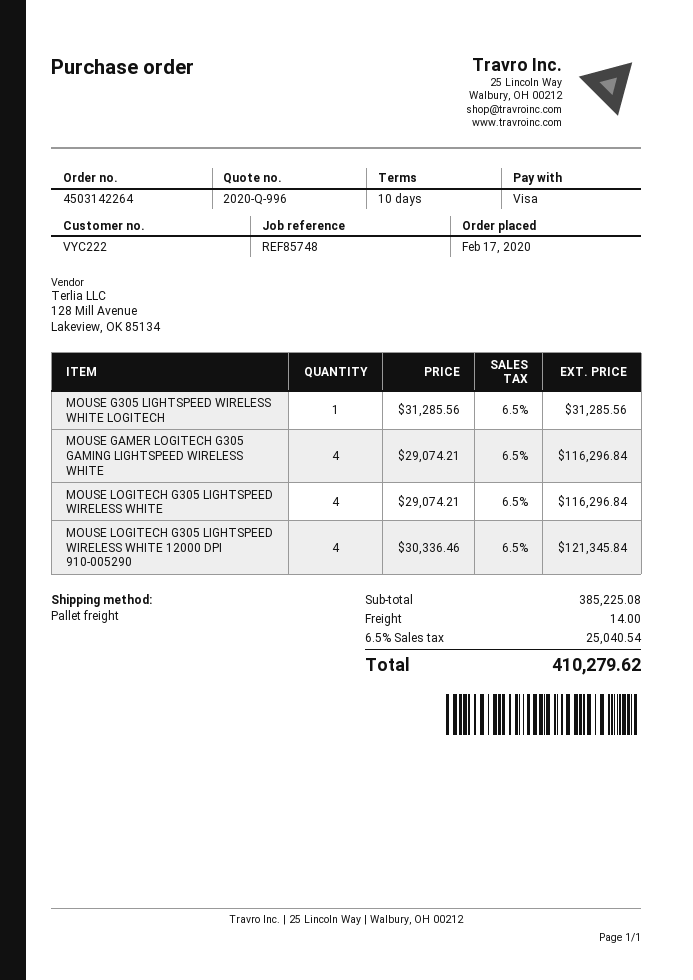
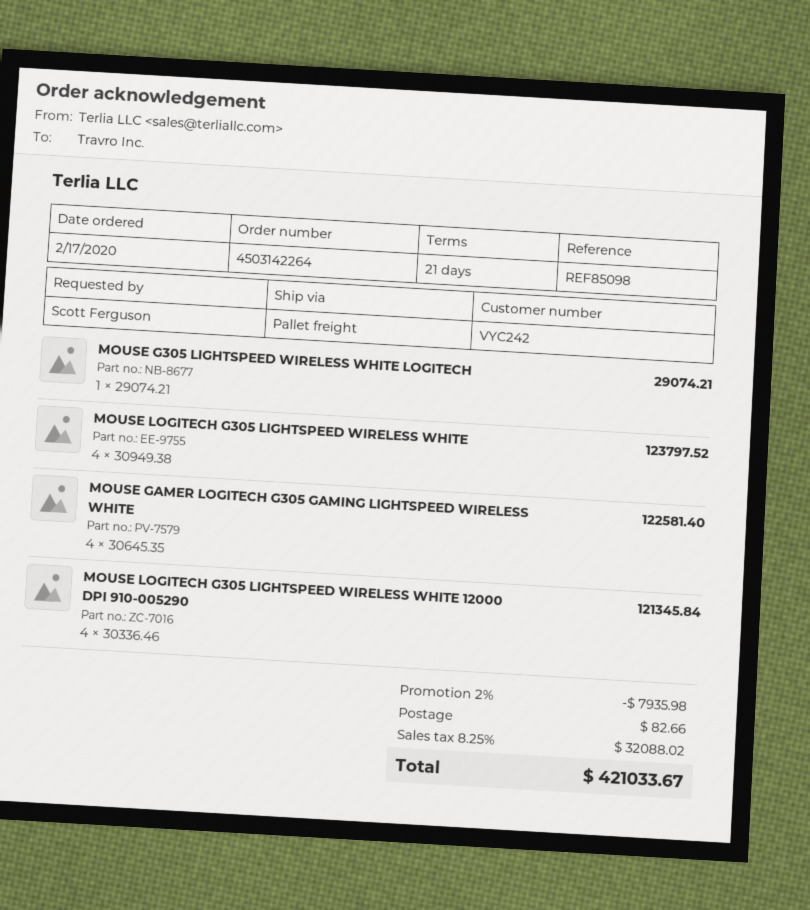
payment terms: 10 days -> 21 days
customer number: VYC222 -> VYC242
reference: REF85748 -> REF85098
MOUSE G305 LIGHTSPEED WIRELESS WHITE LOGITECH: 1 x 31285.56 = 31285.56 -> 1 x 29074.21 = 29074.21
MOUSE GAMER LOGITECH G305 GAMING LIGHTSPEED WIRELESS WHITE: 4 x 29074.21 = 116296.84 -> 4 x 30645.35 = 122581.40
MOUSE LOGITECH G305 LIGHTSPEED WIRELESS WHITE: 4 x 29074.21 = 116296.84 -> 4 x 30949.38 = 123797.52
discount: none -> 2% = 7935.98
shipping: 14.00 -> 82.66
tax: 6.5% = 25040.54 -> 8.25% = 32088.02
total: 410279.62 -> 421033.67

